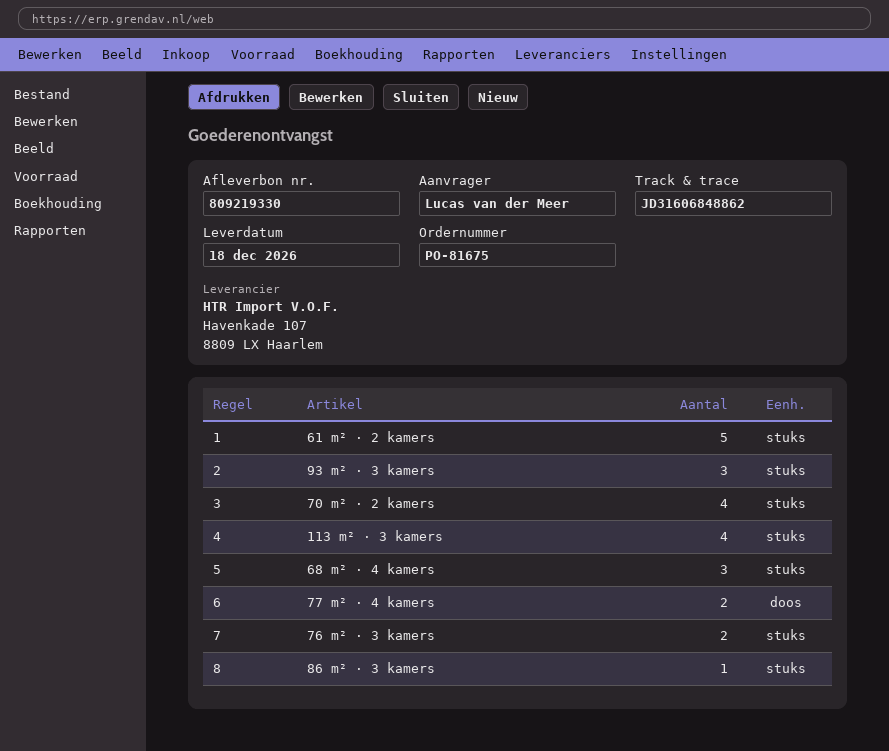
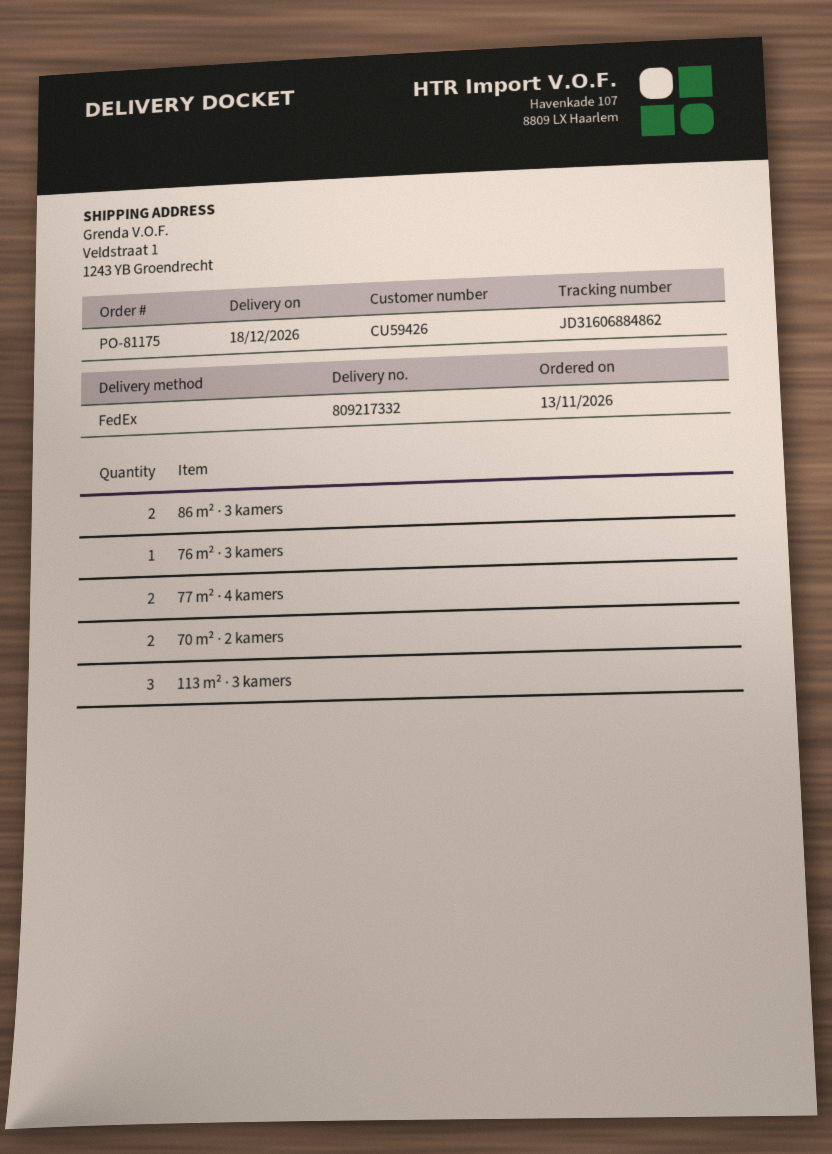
order number: PO-81675 -> PO-81175
delivery note number: 809219330 -> 809217332
tracking number: JD31606848862 -> JD31606884862
61 m² · 2 kamers: 5 -> none
93 m² · 3 kamers: 3 -> none
70 m² · 2 kamers: 4 -> 2
113 m² · 3 kamers: 4 -> 3
68 m² · 4 kamers: 3 -> none
76 m² · 3 kamers: 2 -> 1
86 m² · 3 kamers: 1 -> 2

